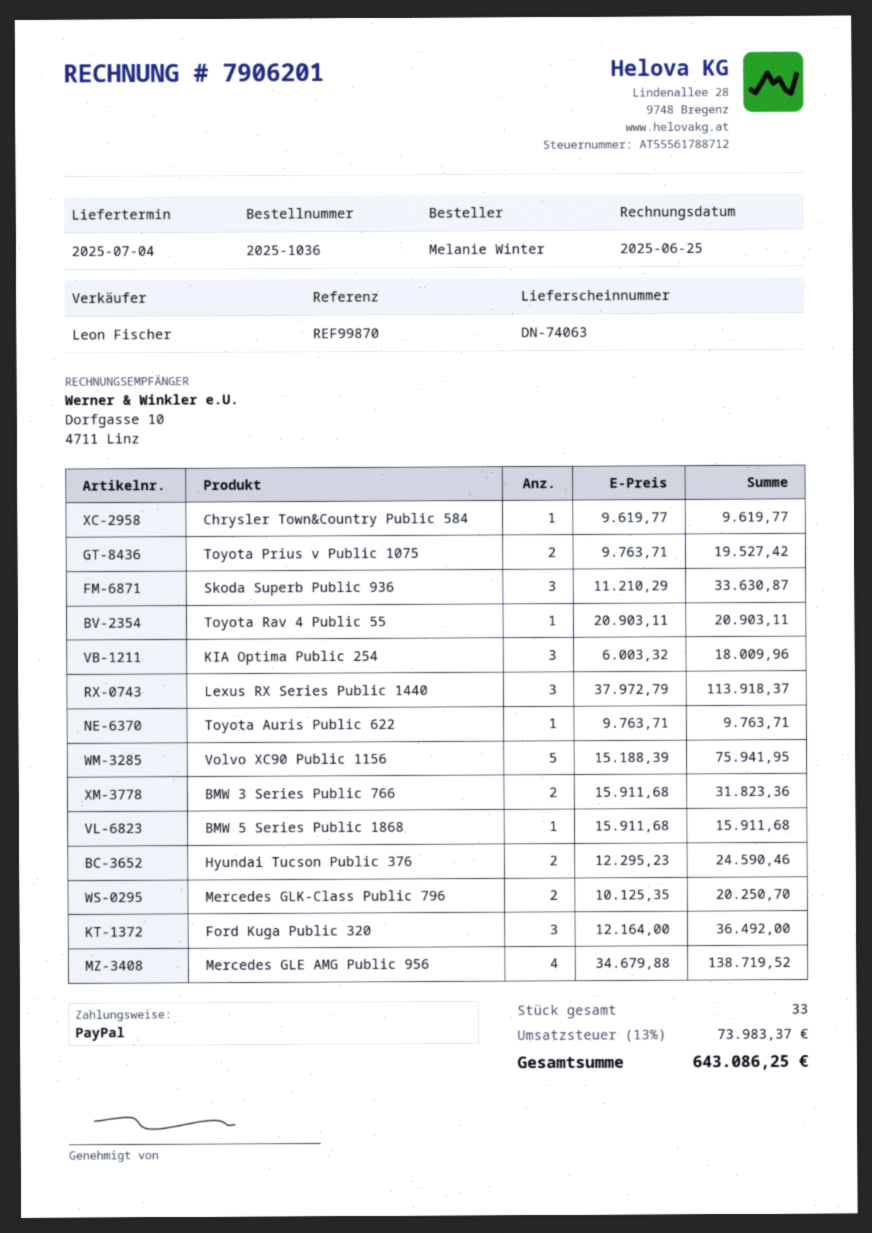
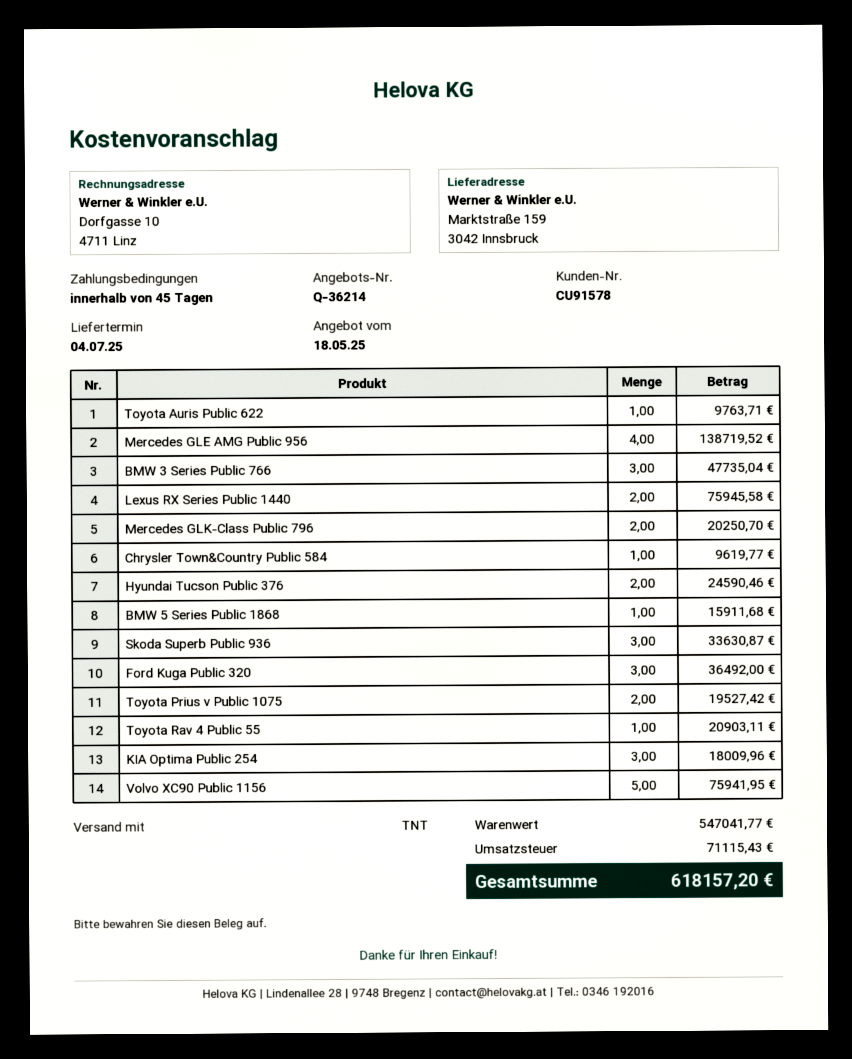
Lexus RX Series Public 1440: 3 for 113918.37 -> 2 for 75945.58
BMW 3 Series Public 766: 2 for 31823.36 -> 3 for 47735.04
tax: 73983.37 -> 71115.43
total: 643086.25 -> 618157.20

